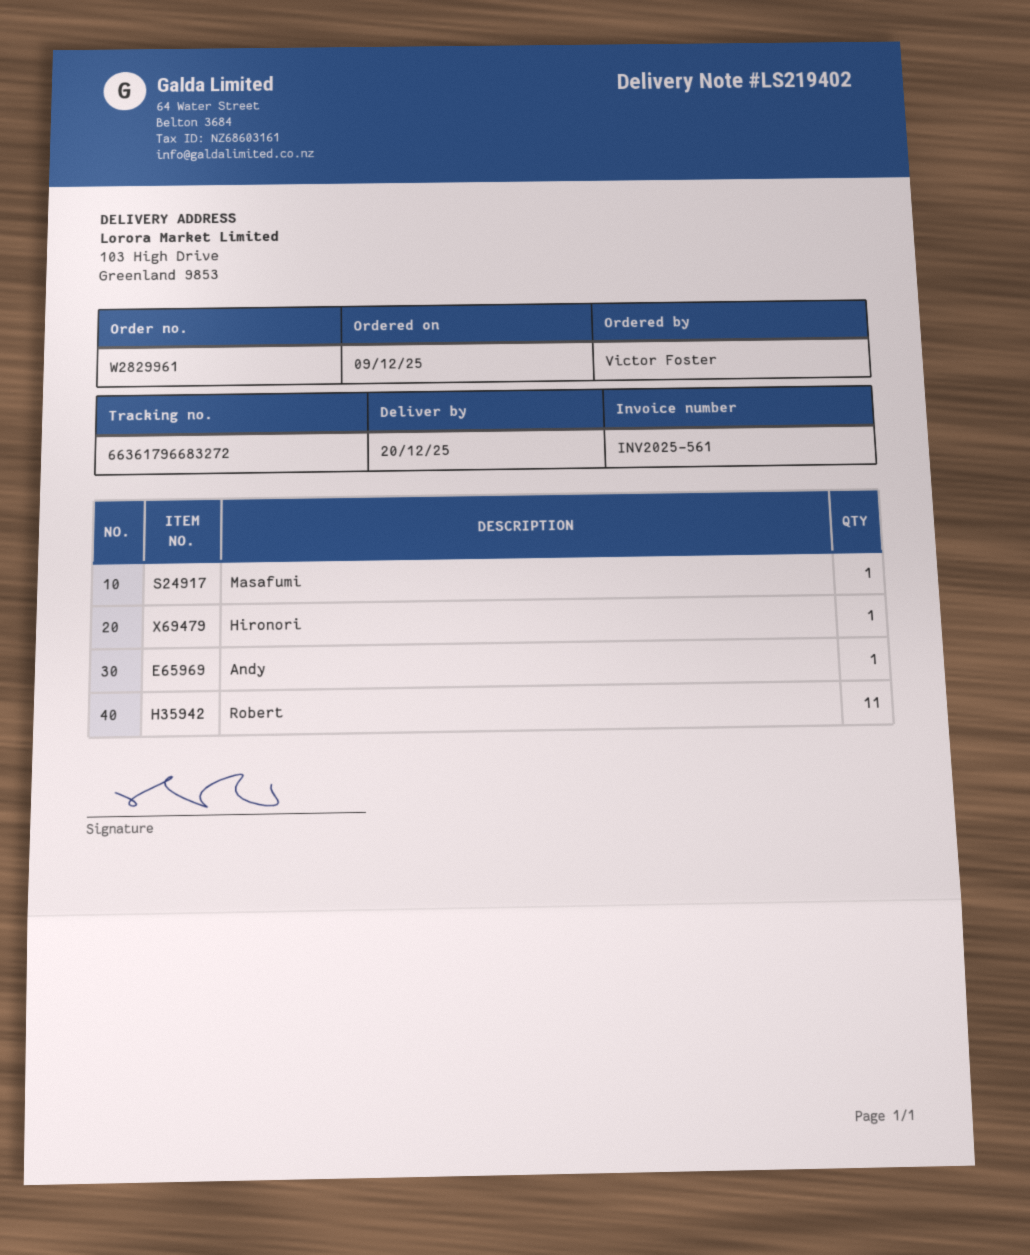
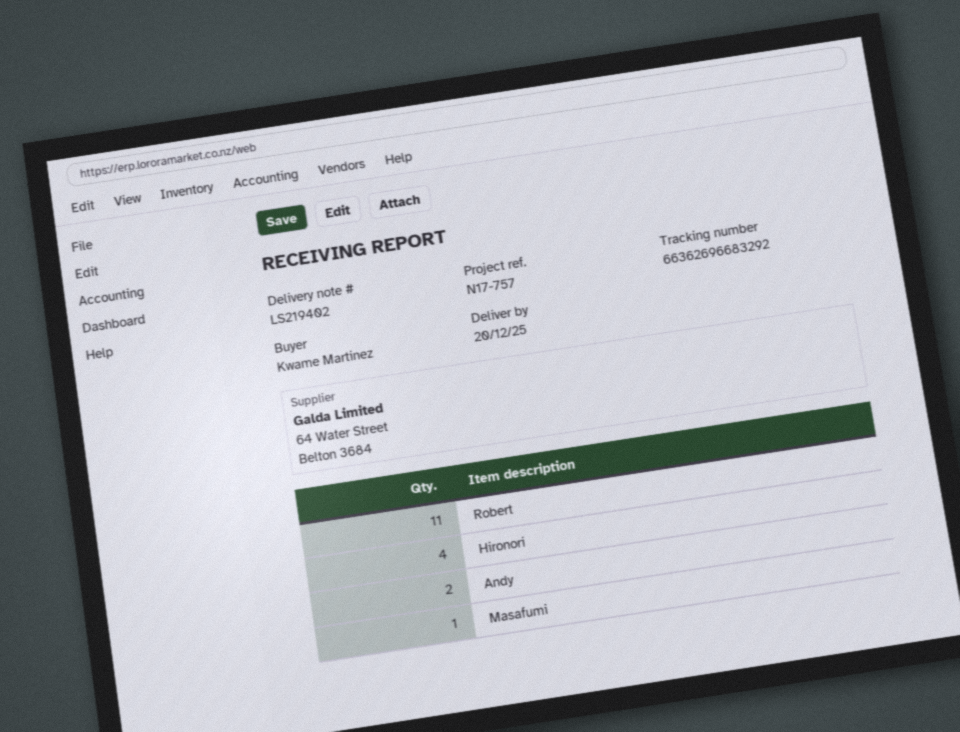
ordered by: Victor Foster -> Kwame Martinez
tracking number: 66361796683272 -> 66362696683292
Hironori: 1 -> 4
Andy: 1 -> 2

